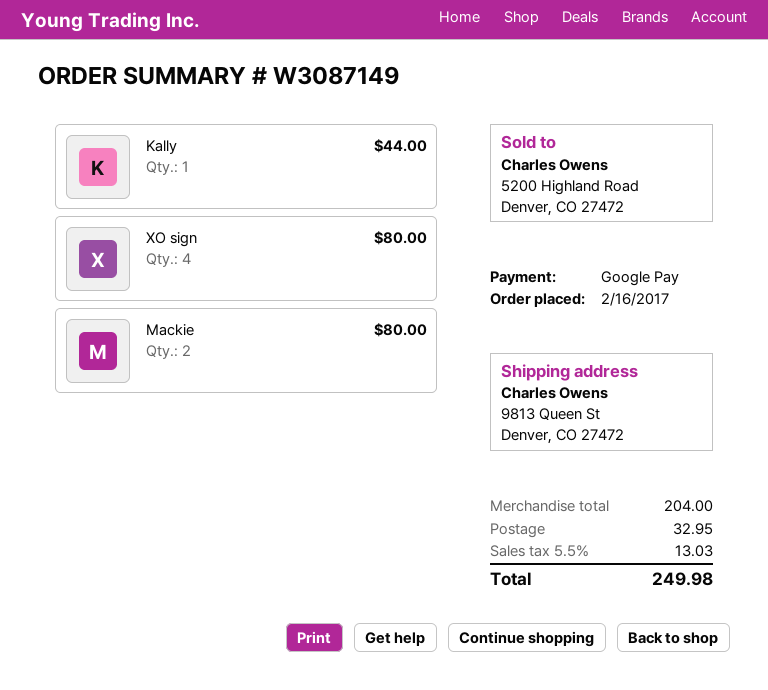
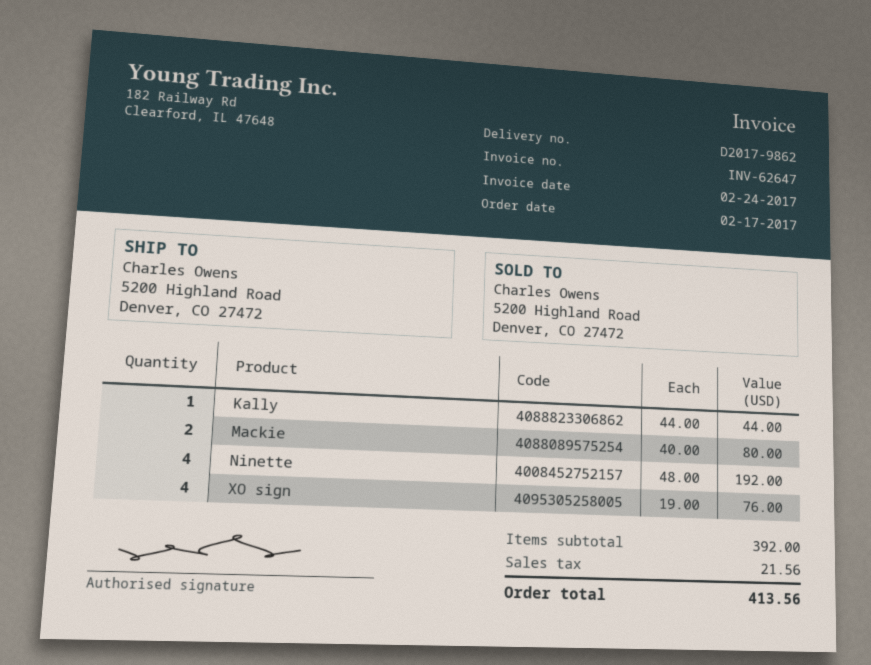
order date: 2017-02-16 -> 2017-02-17
ship to: 9813 Queen St, Denver, CO 27472 -> 5200 Highland Road, Denver, CO 27472
XO sign: 4 for 80.00 -> 4 for 76.00
Ninette: none -> 4 for 192.00
subtotal: 204.00 -> 392.00
shipping: 32.95 -> none
tax: 13.03 -> 21.56
total: 249.98 -> 413.56

